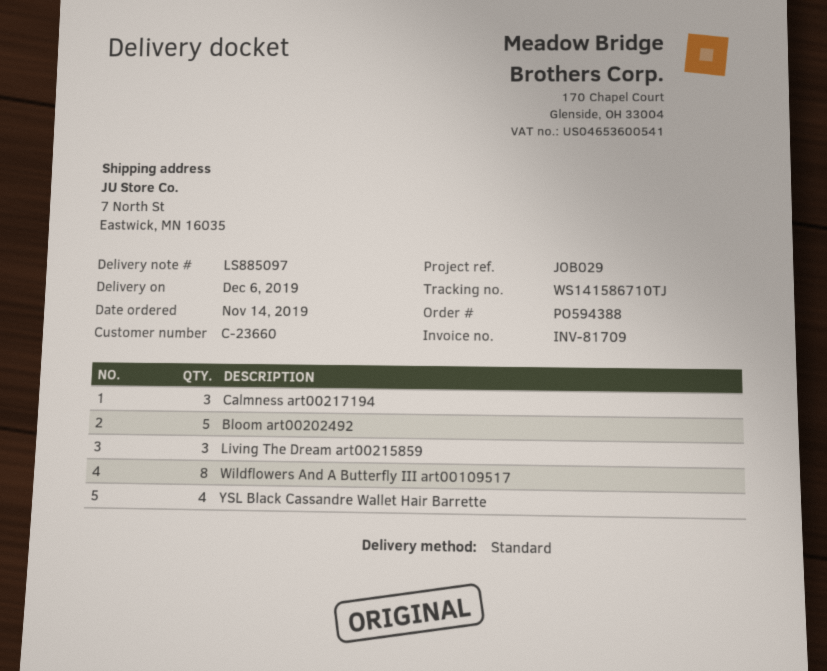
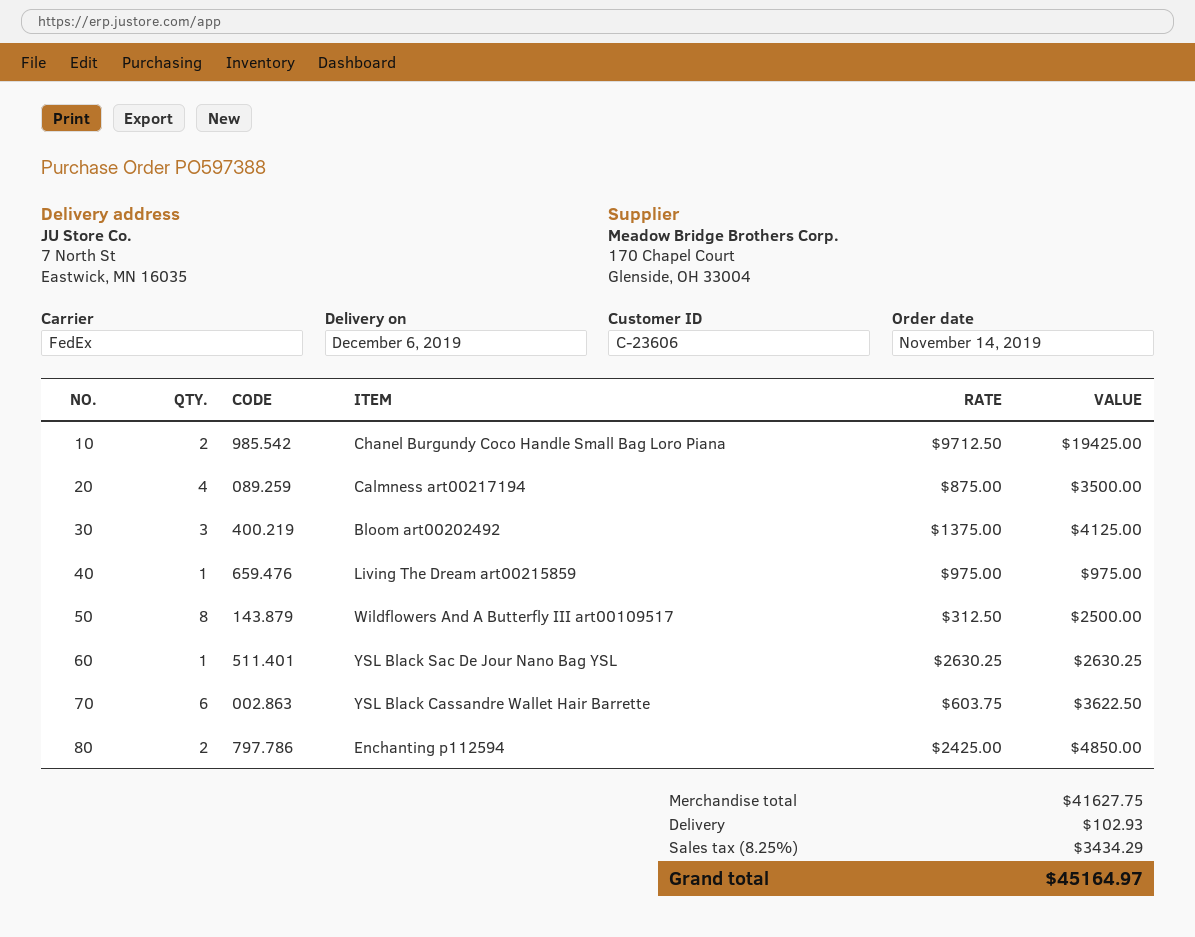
order number: PO594388 -> PO597388
customer number: C-23660 -> C-23606
shipping method: standard -> FedEx
Calmness art00217194: 3 -> 4
Bloom art00202492: 5 -> 3
Living The Dream art00215859: 3 -> 1
YSL Black Cassandre Wallet Hair Barrette: 4 -> 6
Chanel Burgundy Coco Handle Small Bag Loro Piana: none -> 2
YSL Black Sac De Jour Nano Bag YSL: none -> 1
Enchanting p112594: none -> 2

